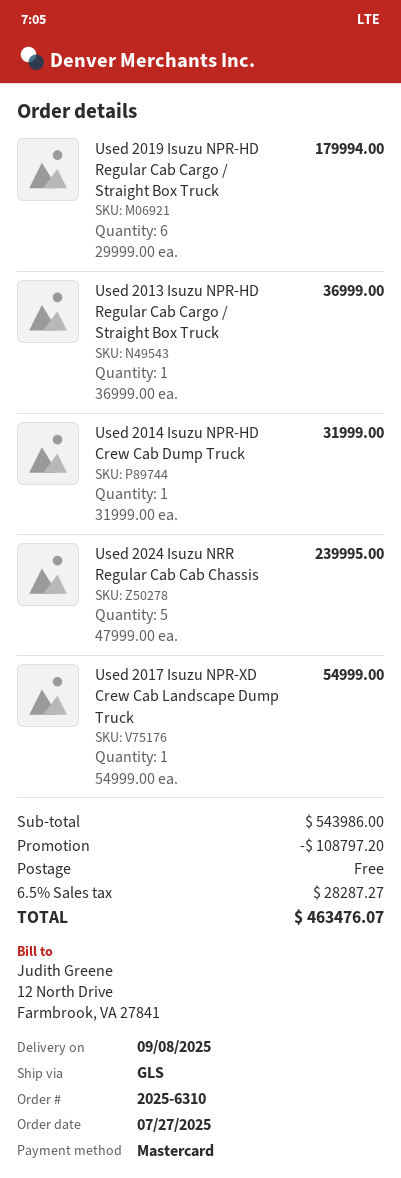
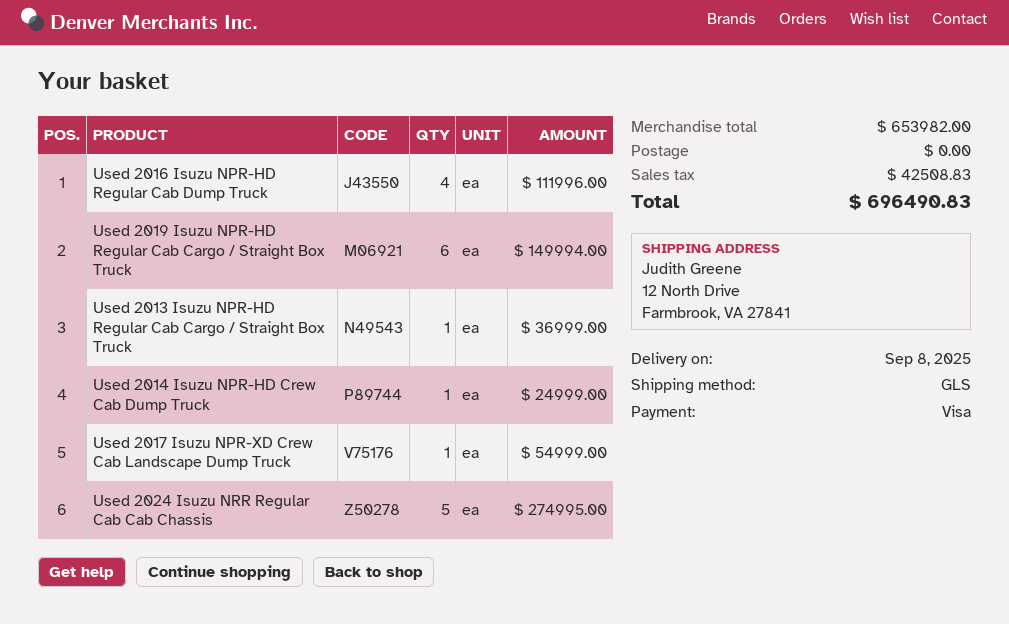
payment method: Mastercard -> Visa
Used 2019 Isuzu NPR-HD Regular Cab Cargo / Straight Box Truck: 6 for 179994.00 -> 6 for 149994.00
Used 2014 Isuzu NPR-HD Crew Cab Dump Truck: 1 for 31999.00 -> 1 for 24999.00
Used 2024 Isuzu NRR Regular Cab Cab Chassis: 5 for 239995.00 -> 5 for 274995.00
Used 2016 Isuzu NPR-HD Regular Cab Dump Truck: none -> 4 for 111996.00
subtotal: 543986.00 -> 653982.00
discount: 108797.20 -> none
tax: 28287.27 -> 42508.83
total: 463476.07 -> 696490.83

